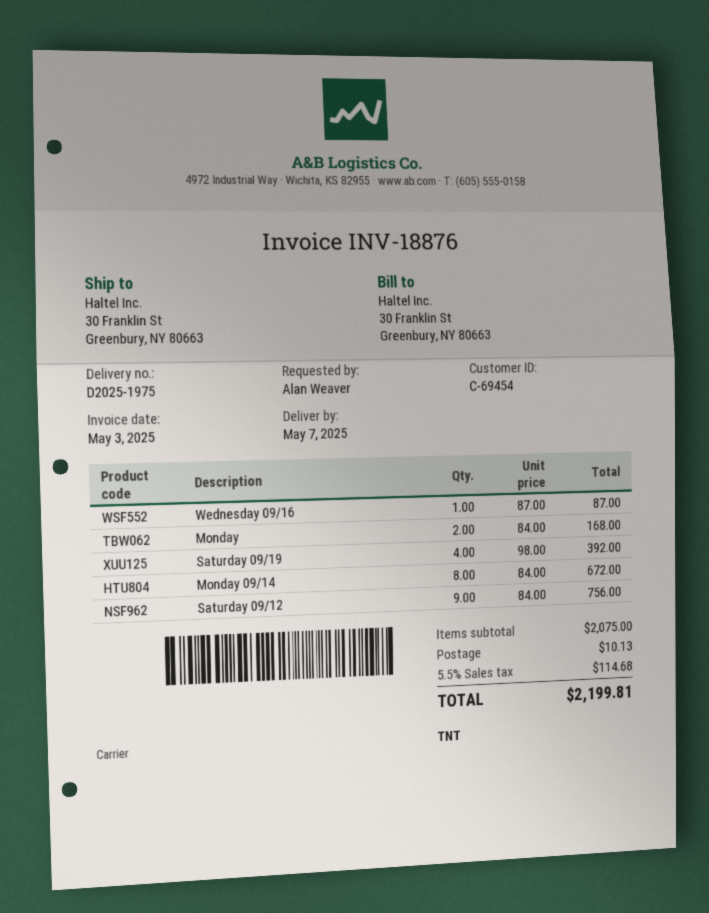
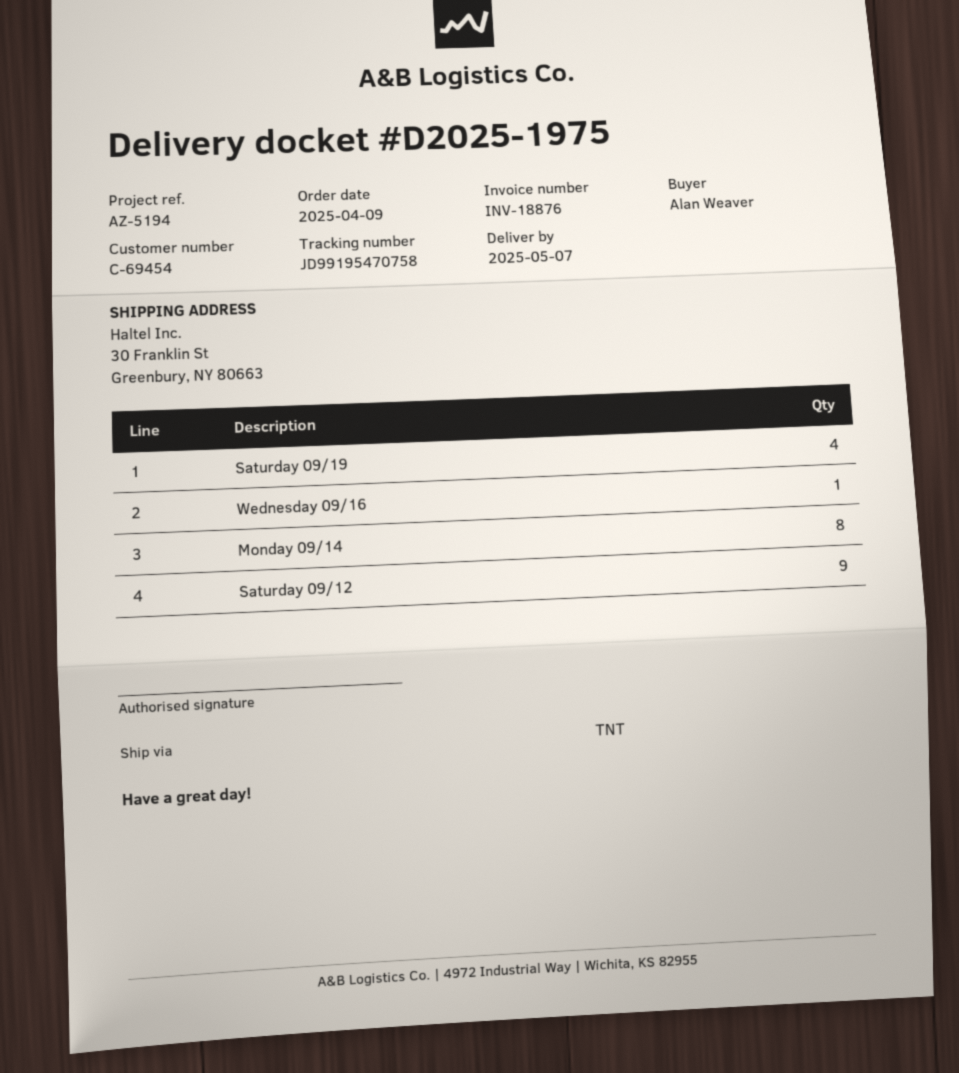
Monday: 2 -> none

